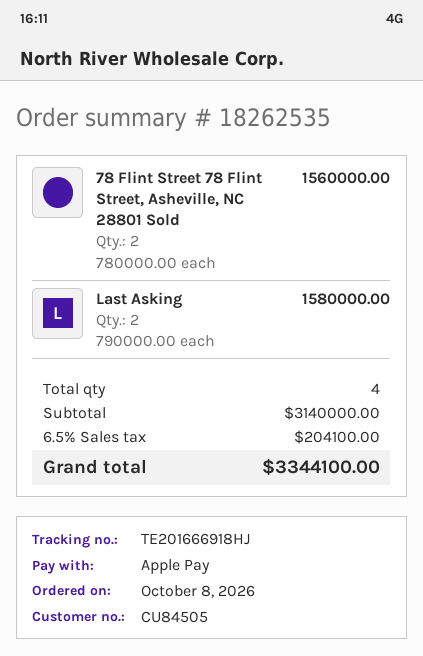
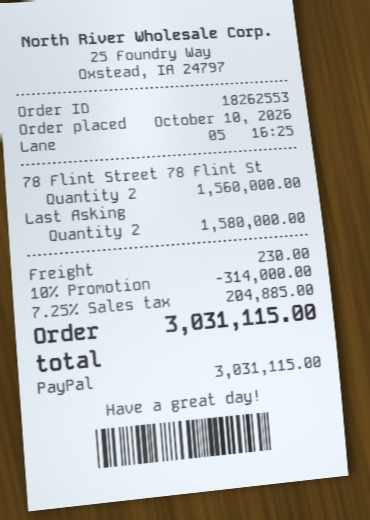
order number: 18262535 -> 18262553
order date: 2026-10-08 -> 2026-10-10
payment method: Apple Pay -> PayPal
discount: none -> 10% = 314000.00
shipping: none -> 230.00
tax: 6.5% = 204100.00 -> 7.25% = 204885.00
total: 3344100.00 -> 3031115.00

